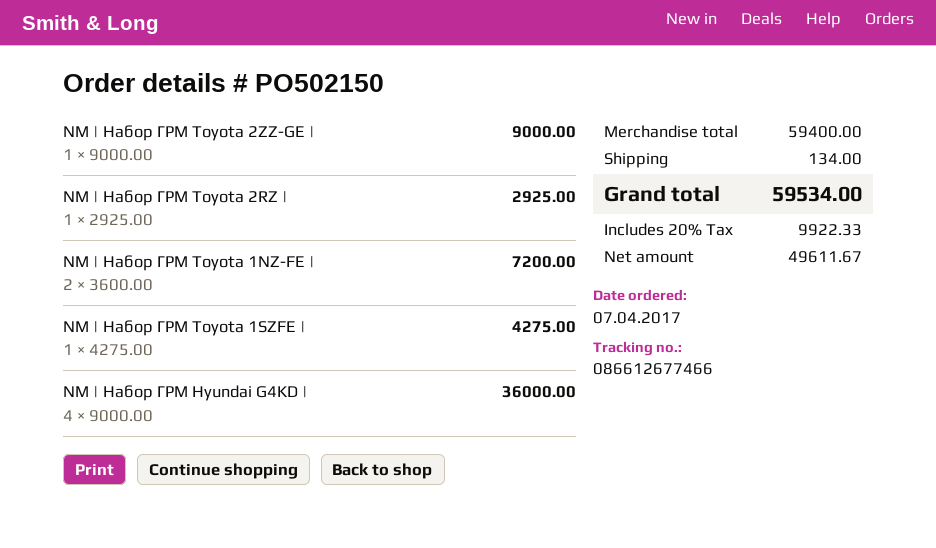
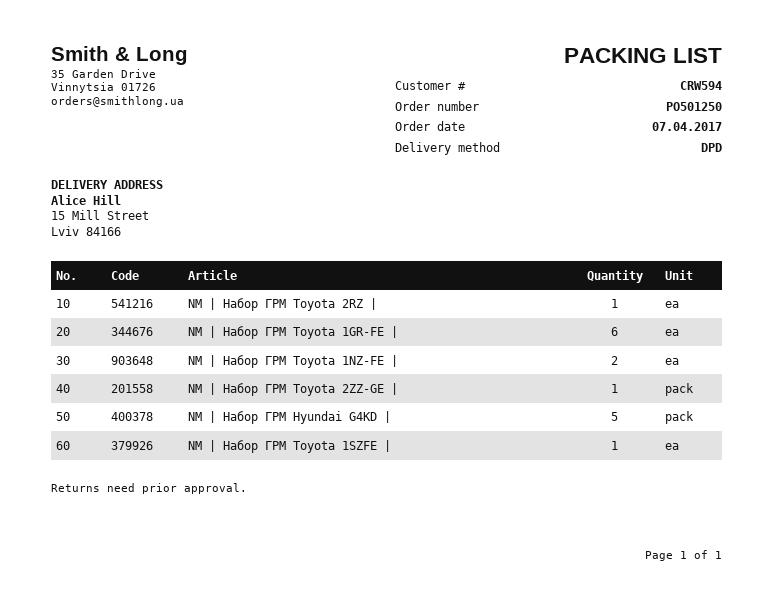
order number: PO502150 -> PO501250
NM | Набор ГРМ Hyundai G4KD |: 4 -> 5
NM | Набор ГРМ Toyota 1GR-FE |: none -> 6

